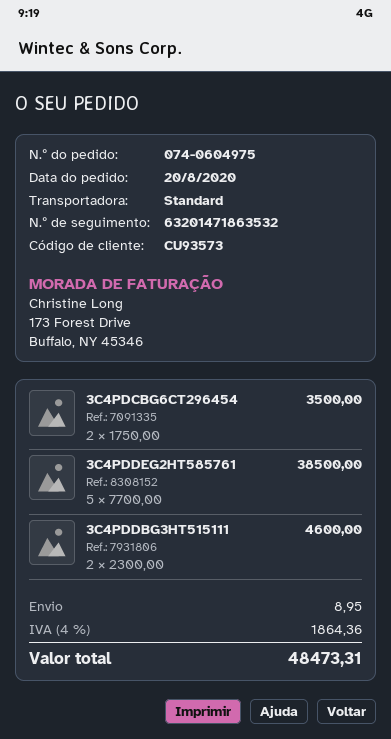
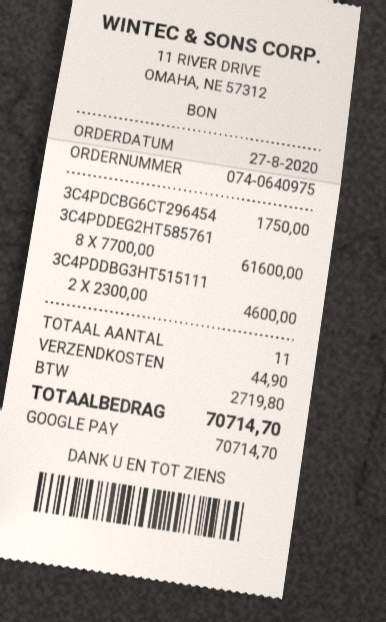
order number: 074-0604975 -> 074-0640975
order date: 2020-08-20 -> 2020-08-27
3C4PDCBG6CT296454: 2 x 1750.00 = 3500.00 -> 1 x 1750.00 = 1750.00
3C4PDDEG2HT585761: 5 x 7700.00 = 38500.00 -> 8 x 7700.00 = 61600.00
shipping: 8.95 -> 44.90
tax: 1864.36 -> 2719.80
total: 48473.31 -> 70714.70

